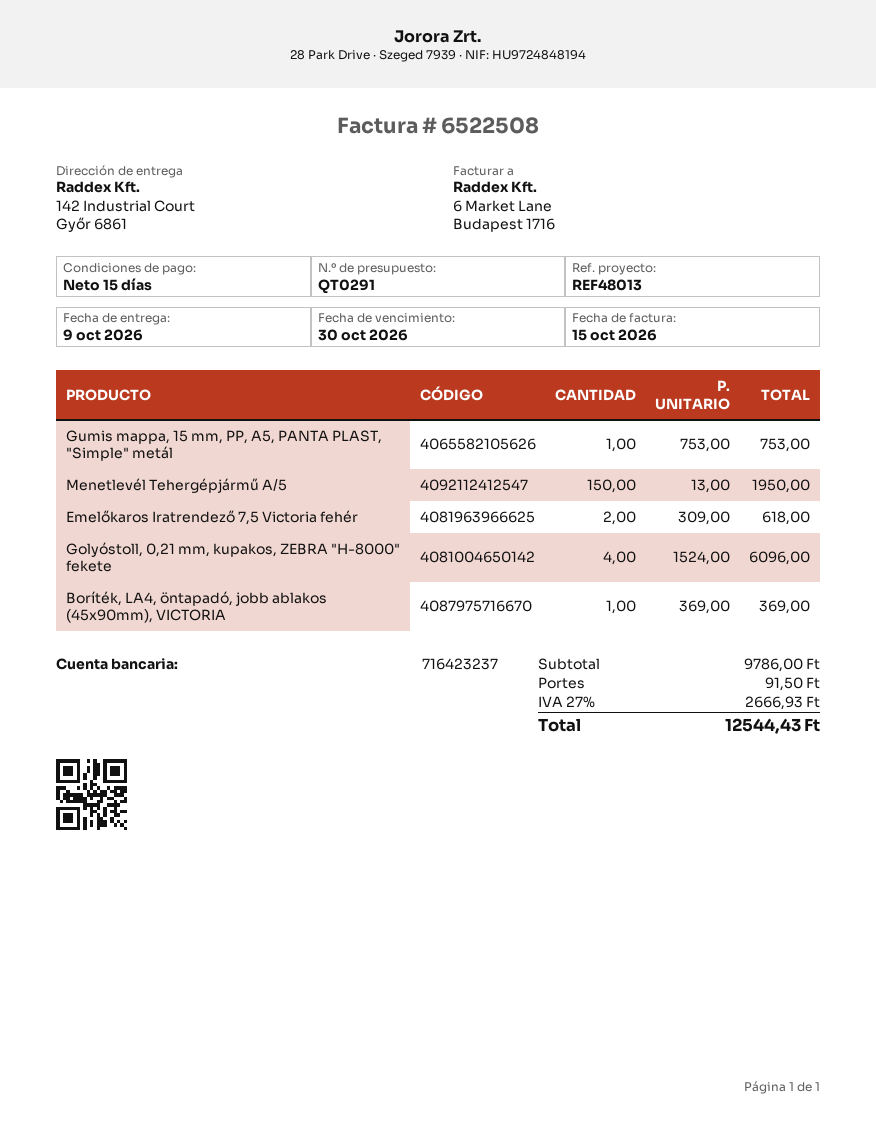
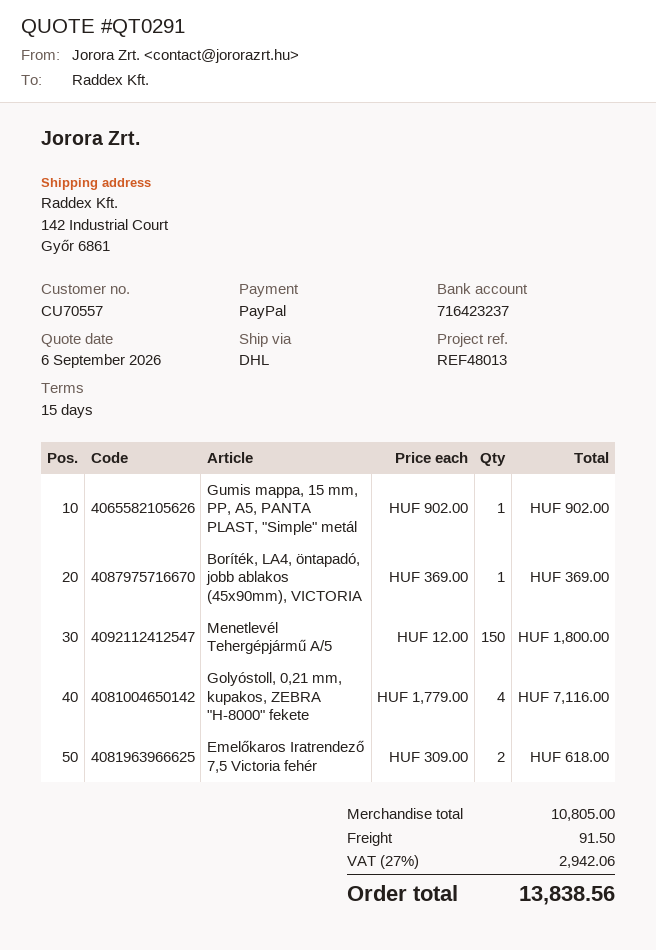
Gumis mappa, 15 mm, PP, A5, PANTA PLAST, "Simple" metál: 1 x 753.00 = 753.00 -> 1 x 902.00 = 902.00
Menetlevél Tehergépjármű A/5: 150 x 13.00 = 1950.00 -> 150 x 12.00 = 1800.00
Golyóstoll, 0,21 mm, kupakos, ZEBRA "H-8000" fekete: 4 x 1524.00 = 6096.00 -> 4 x 1779.00 = 7116.00
subtotal: 9786.00 -> 10805.00
tax: 27% = 2666.93 -> 27% = 2942.06
total: 12544.43 -> 13838.56

